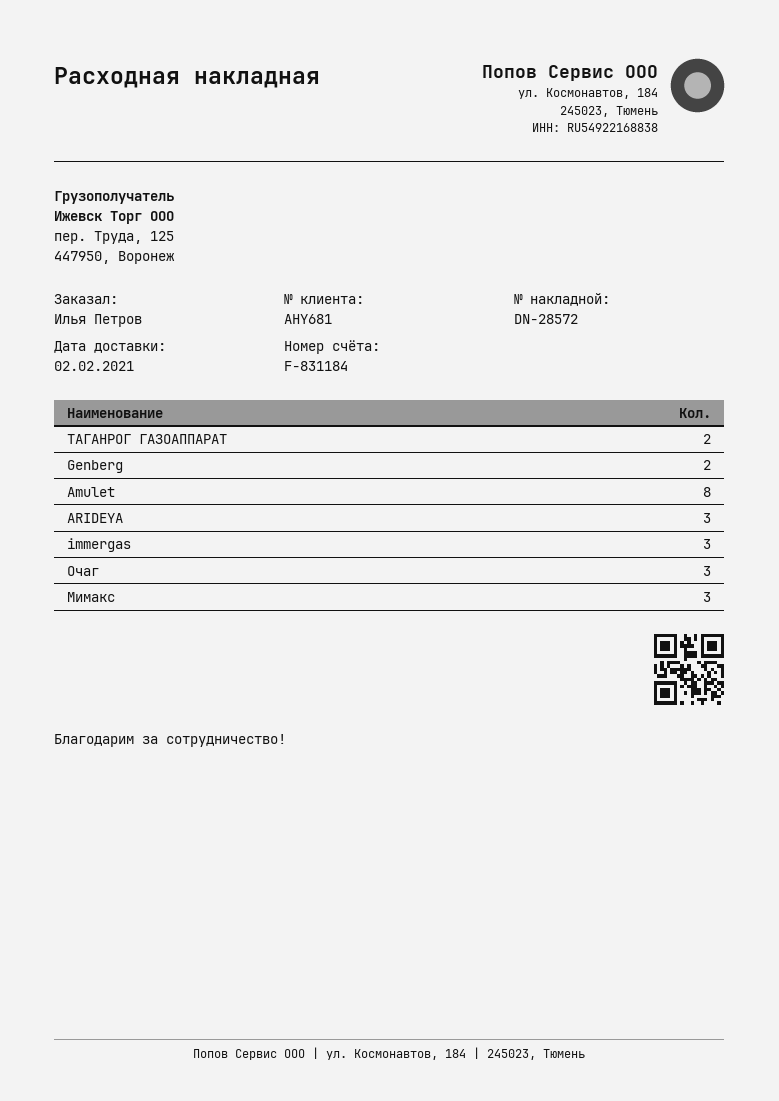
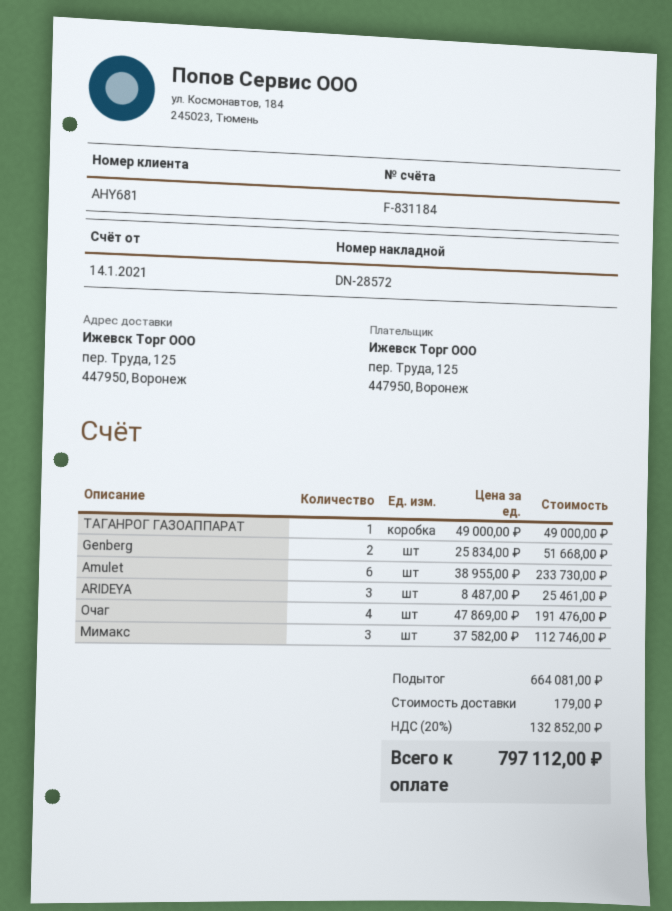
ТАГАНРОГ ГАЗОАППАРАТ: 2 -> 1
Amulet: 8 -> 6
immergas: 3 -> none
Очаг: 3 -> 4

